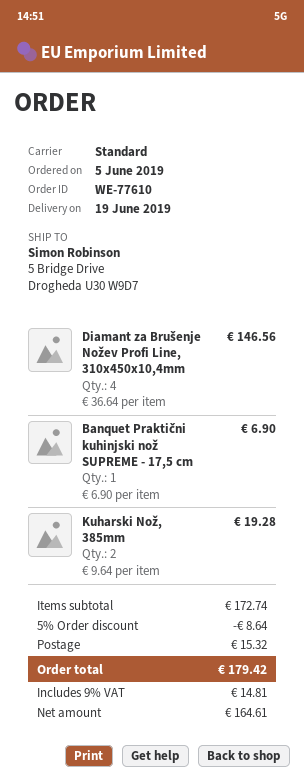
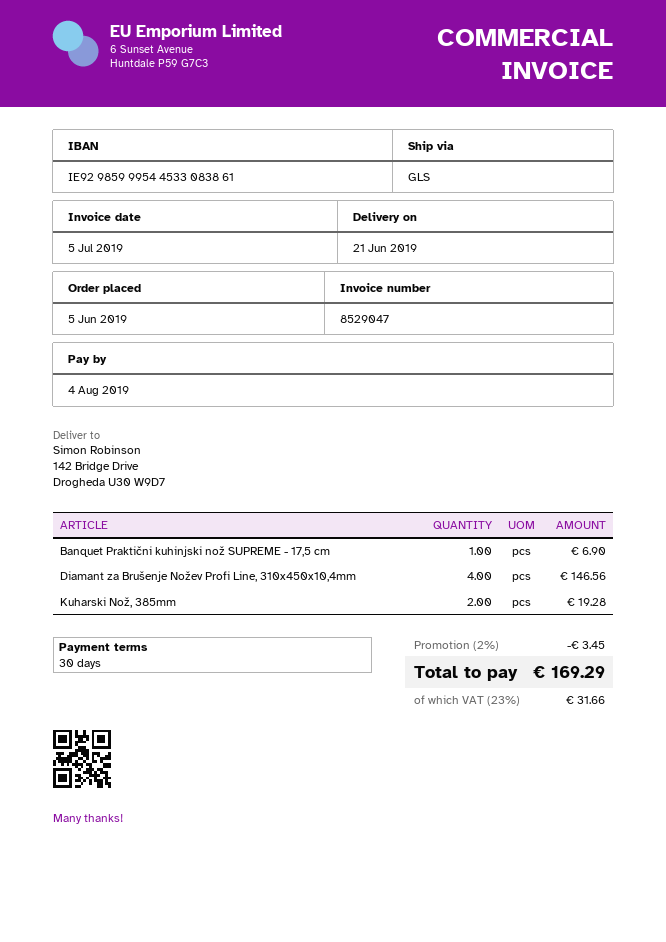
delivery date: 2019-06-19 -> 2019-06-21
shipping method: standard -> GLS
ship to: 5 Bridge Drive, Drogheda U30 W9D7 -> 142 Bridge Drive, Drogheda U30 W9D7
discount: 5% = 8.64 -> 2% = 3.45
shipping: 15.32 -> none
tax: 9% = 14.81 -> 23% = 31.66
total: 179.42 -> 169.29

